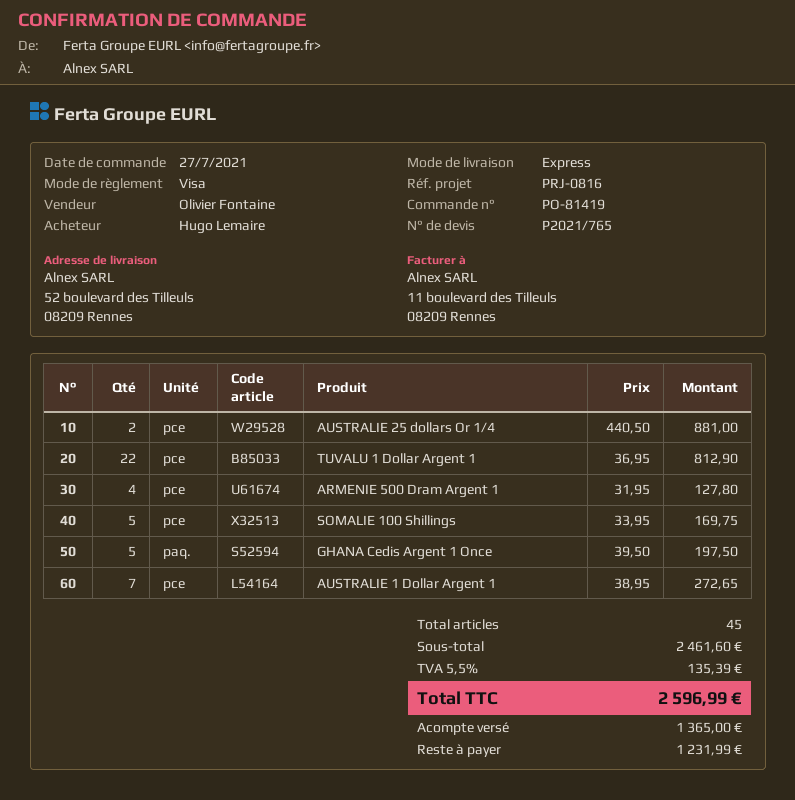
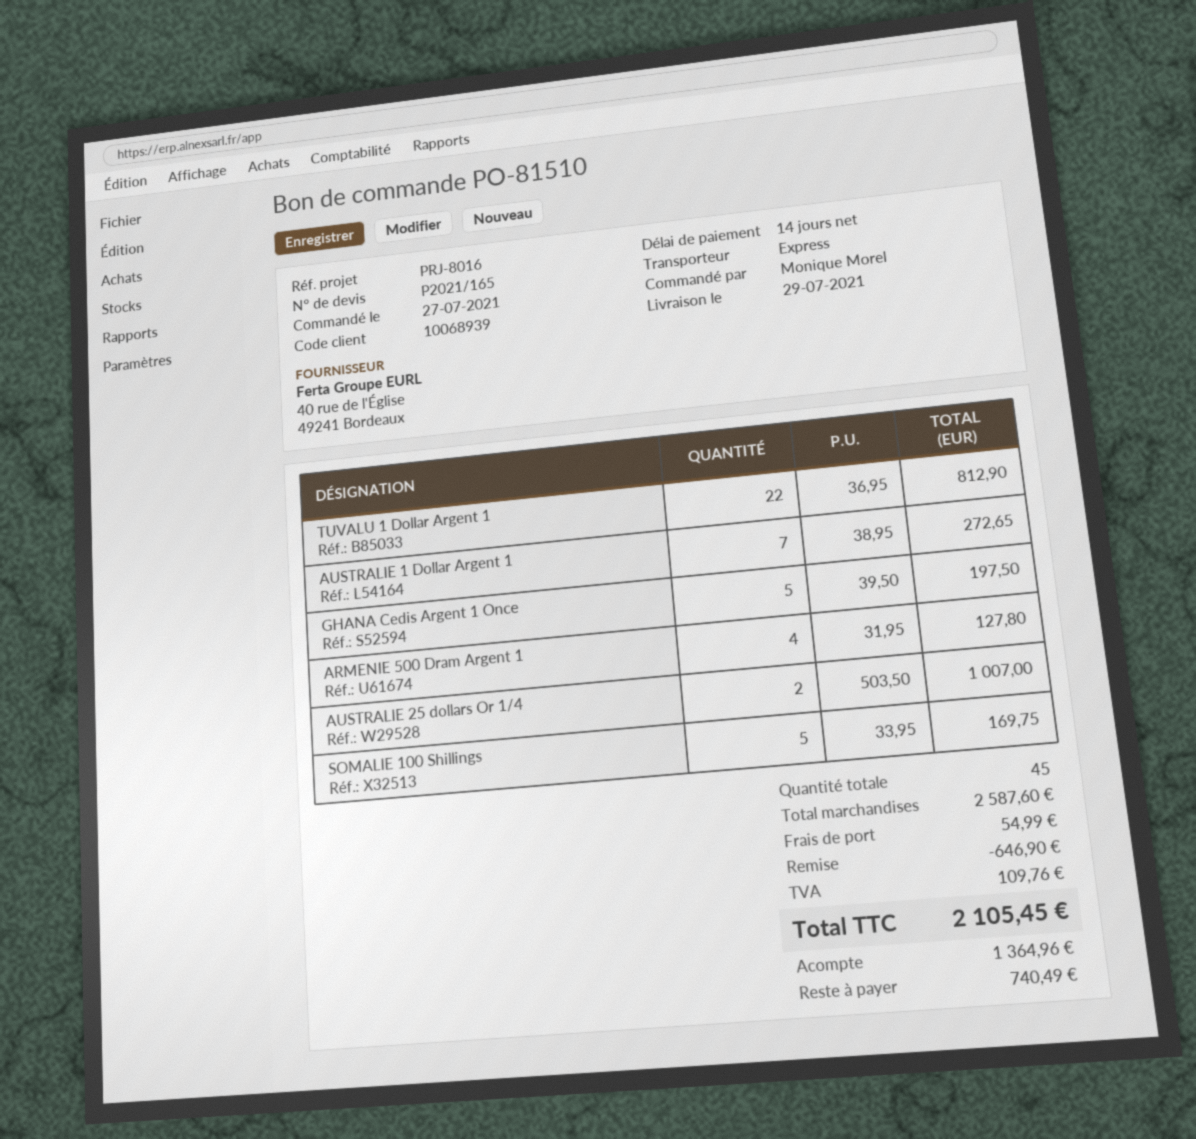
quote number: P2021/765 -> P2021/165
order number: PO-81419 -> PO-81510
reference: PRJ-0816 -> PRJ-8016
ordered by: Hugo Lemaire -> Monique Morel
AUSTRALIE 25 dollars Or 1/4: 2 x 440.50 = 881.00 -> 2 x 503.50 = 1007.00
subtotal: 2461.60 -> 2587.60
discount: none -> 646.90
shipping: none -> 54.99
tax: 135.39 -> 109.76
total: 2596.99 -> 2105.45
deposit: 1365.00 -> 1364.96
balance: 1231.99 -> 740.49

